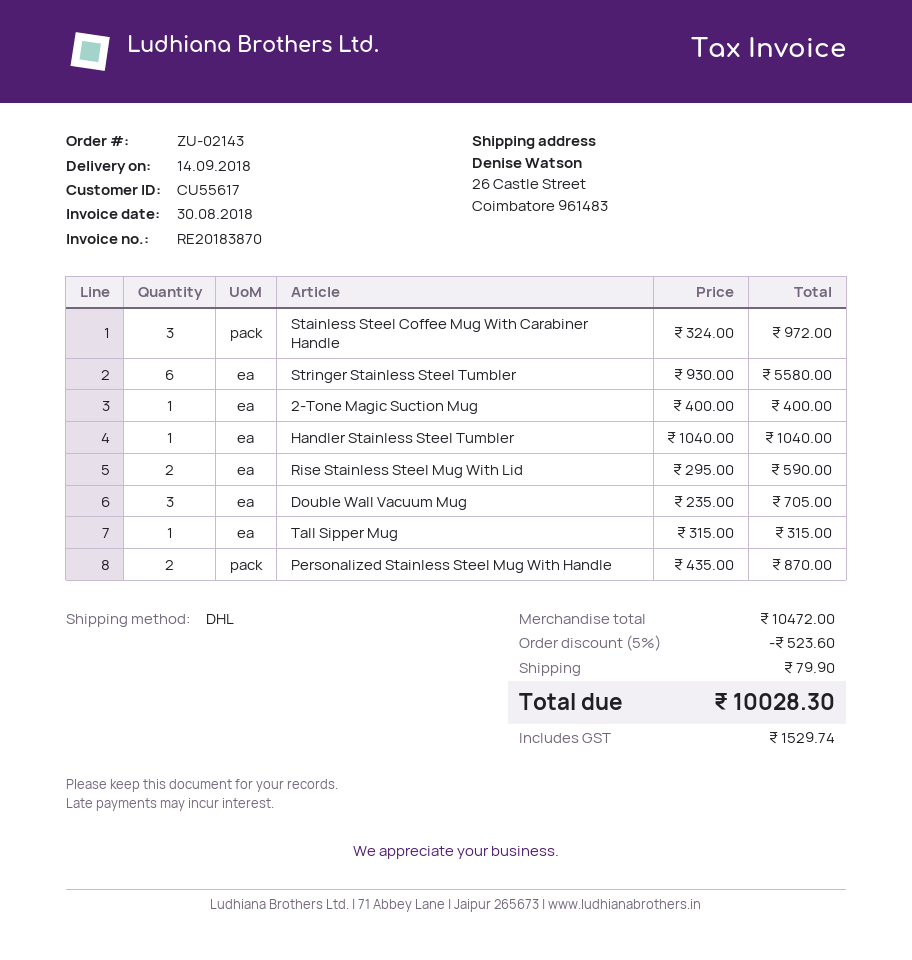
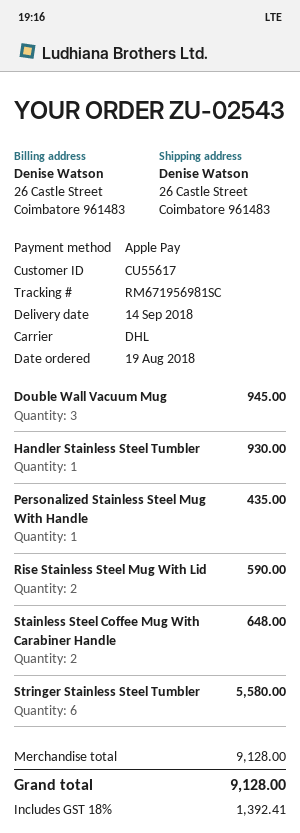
order number: ZU-02143 -> ZU-02543
Stainless Steel Coffee Mug With Carabiner Handle: 3 for 972.00 -> 2 for 648.00
2-Tone Magic Suction Mug: 1 for 400.00 -> none
Handler Stainless Steel Tumbler: 1 for 1040.00 -> 1 for 930.00
Double Wall Vacuum Mug: 3 for 705.00 -> 3 for 945.00
Tall Sipper Mug: 1 for 315.00 -> none
Personalized Stainless Steel Mug With Handle: 2 for 870.00 -> 1 for 435.00
subtotal: 10472.00 -> 9128.00
discount: 5% = 523.60 -> none
shipping: 79.90 -> none
tax: 1529.74 -> 1392.41
total: 10028.30 -> 9128.00

